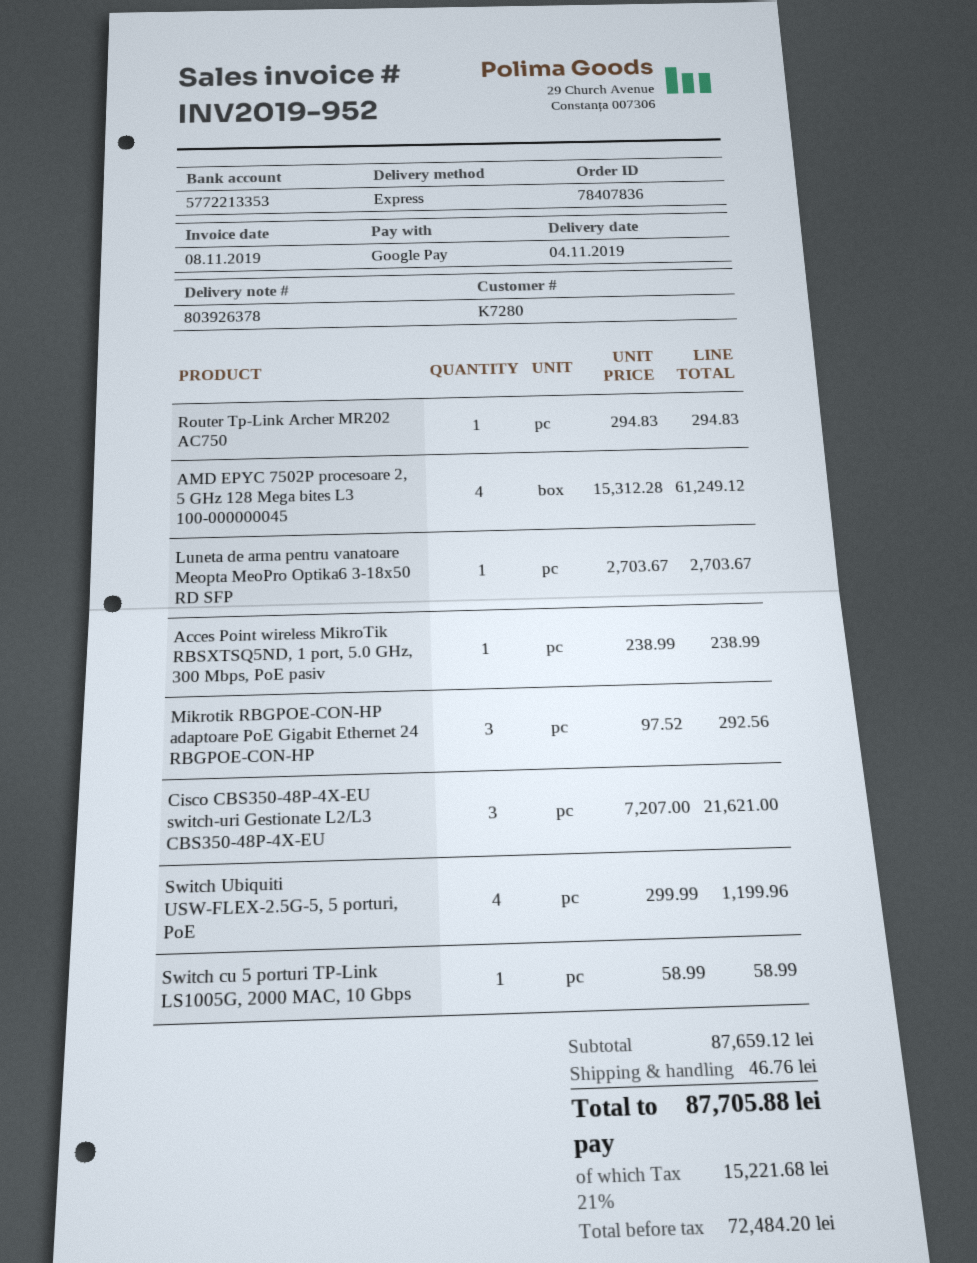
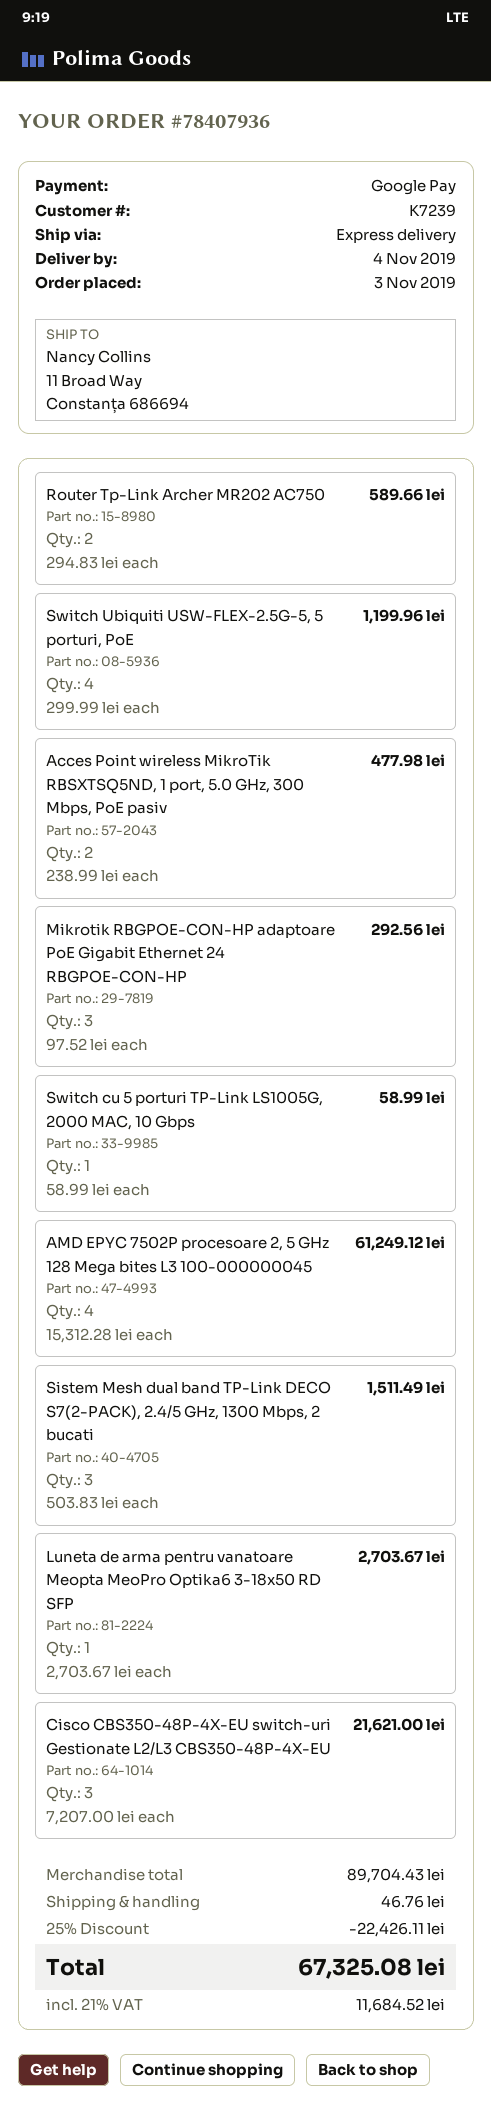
order number: 78407836 -> 78407936
customer number: K7280 -> K7239
Router Tp-Link Archer MR202 AC750: 1 x 294.83 = 294.83 -> 2 x 294.83 = 589.66
Acces Point wireless MikroTik RBSXTSQ5ND, 1 port, 5.0 GHz, 300 Mbps, PoE pasiv: 1 x 238.99 = 238.99 -> 2 x 238.99 = 477.98
Sistem Mesh dual band TP-Link DECO S7(2-PACK), 2.4/5 GHz, 1300 Mbps, 2 bucati: none -> 3 x 503.83 = 1511.49
subtotal: 87659.12 -> 89704.43
discount: none -> 25% = 22426.11
tax: 21% = 15221.68 -> 21% = 11684.52
total: 87705.88 -> 67325.08

